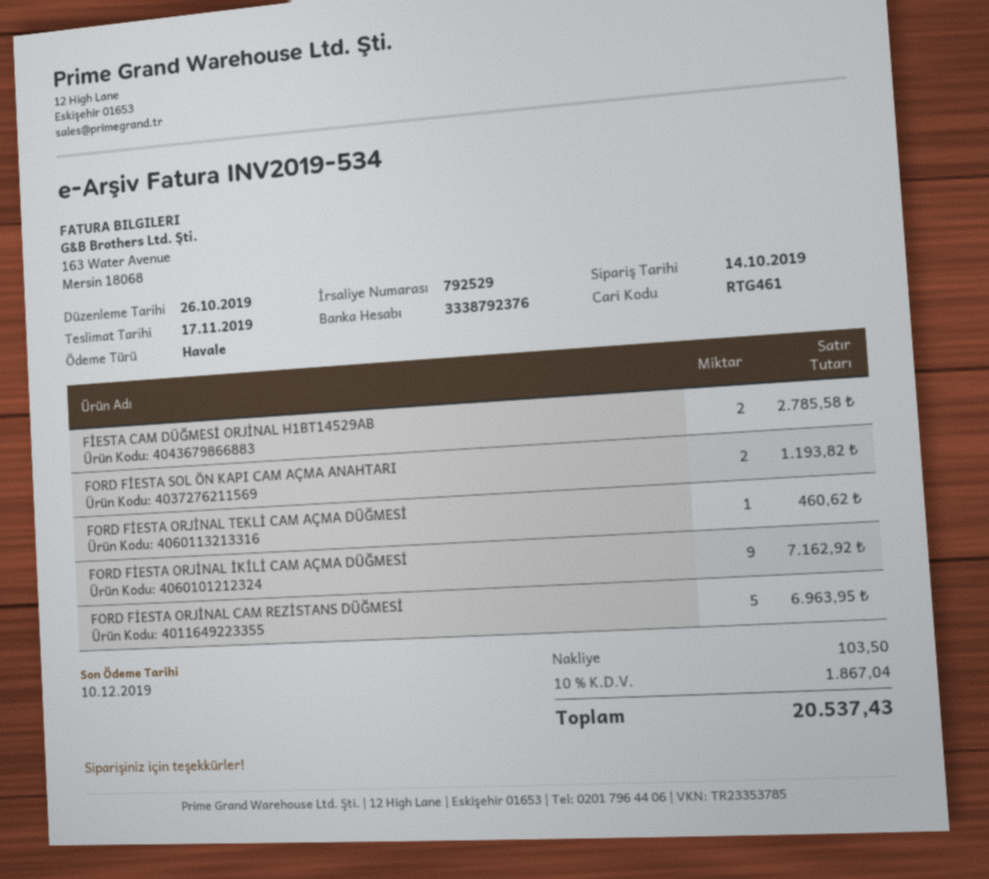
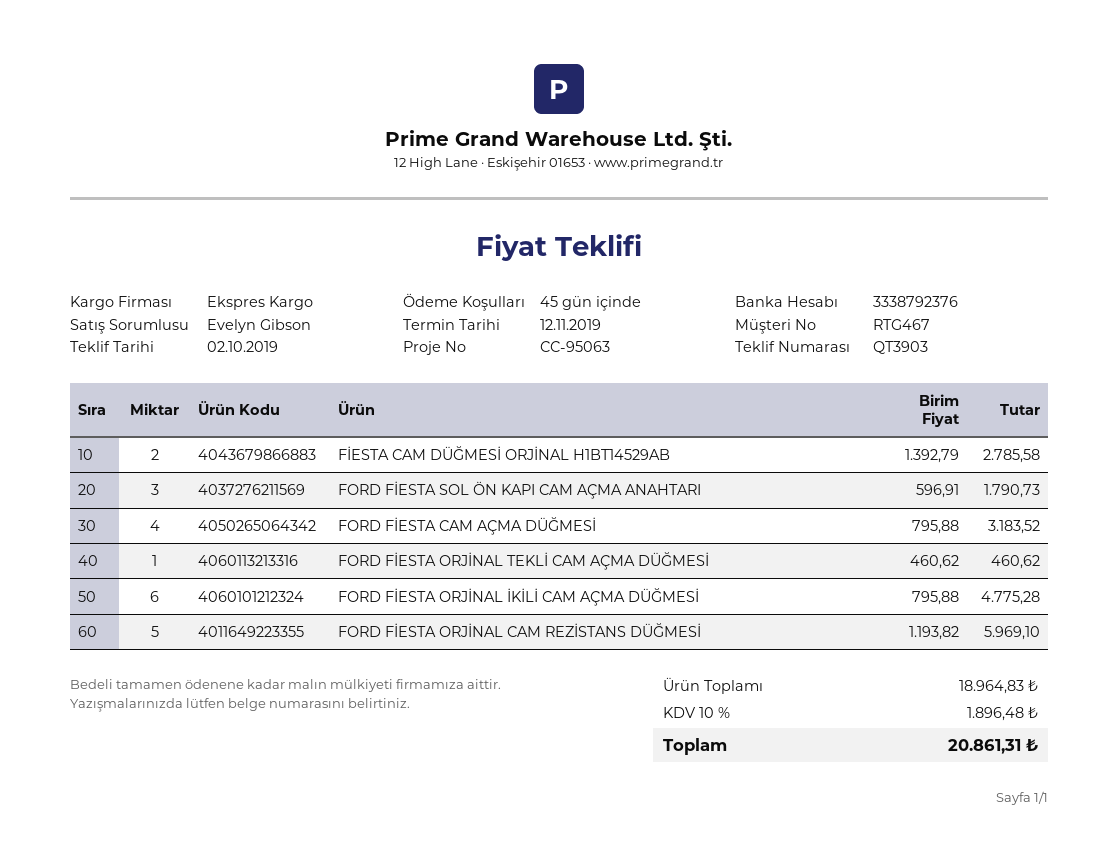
delivery date: 2019-11-17 -> 2019-11-12
customer number: RTG461 -> RTG467
FORD FİESTA SOL ÖN KAPI CAM AÇMA ANAHTARI: 2 for 1193.82 -> 3 for 1790.73
FORD FİESTA ORJİNAL İKİLİ CAM AÇMA DÜĞMESİ: 9 for 7162.92 -> 6 for 4775.28
FORD FİESTA ORJİNAL CAM REZİSTANS DÜĞMESİ: 5 for 6963.95 -> 5 for 5969.10
FORD FİESTA CAM AÇMA DÜĞMESİ: none -> 4 for 3183.52
shipping: 103.50 -> none
tax: 10% = 1867.04 -> 10% = 1896.48
total: 20537.43 -> 20861.31

